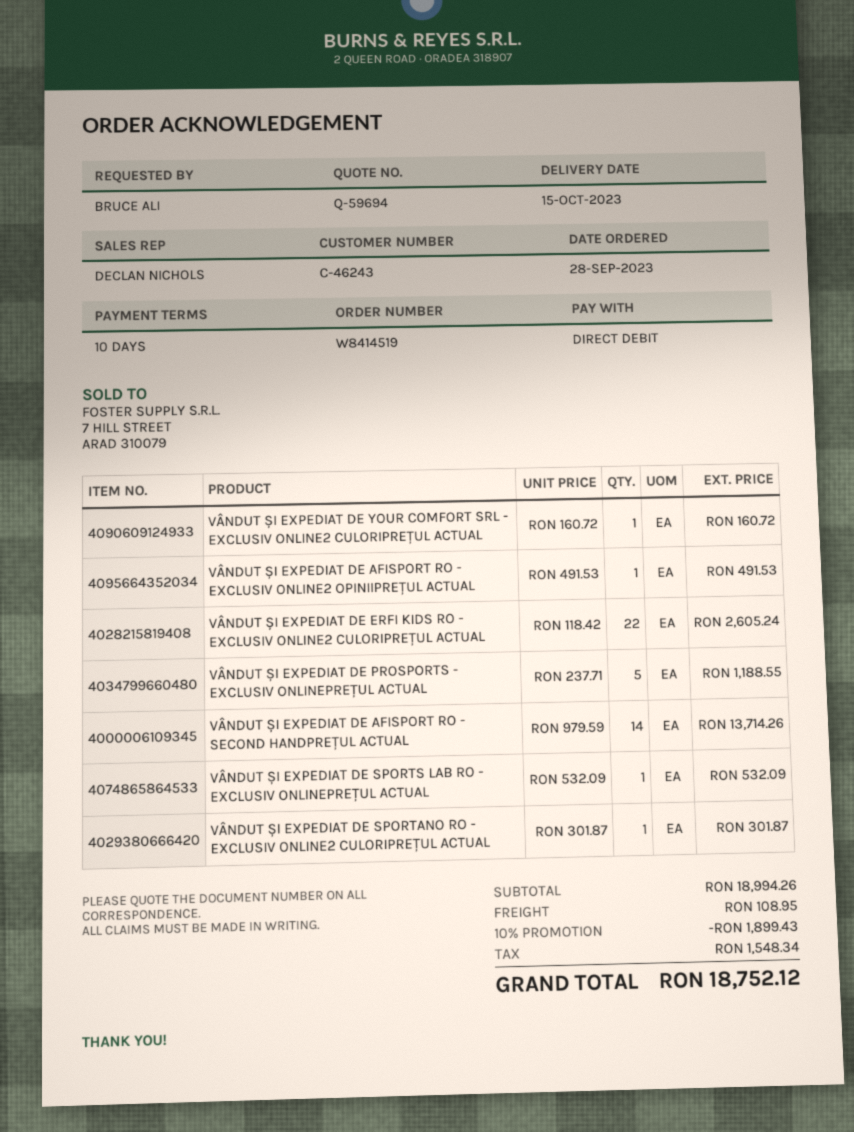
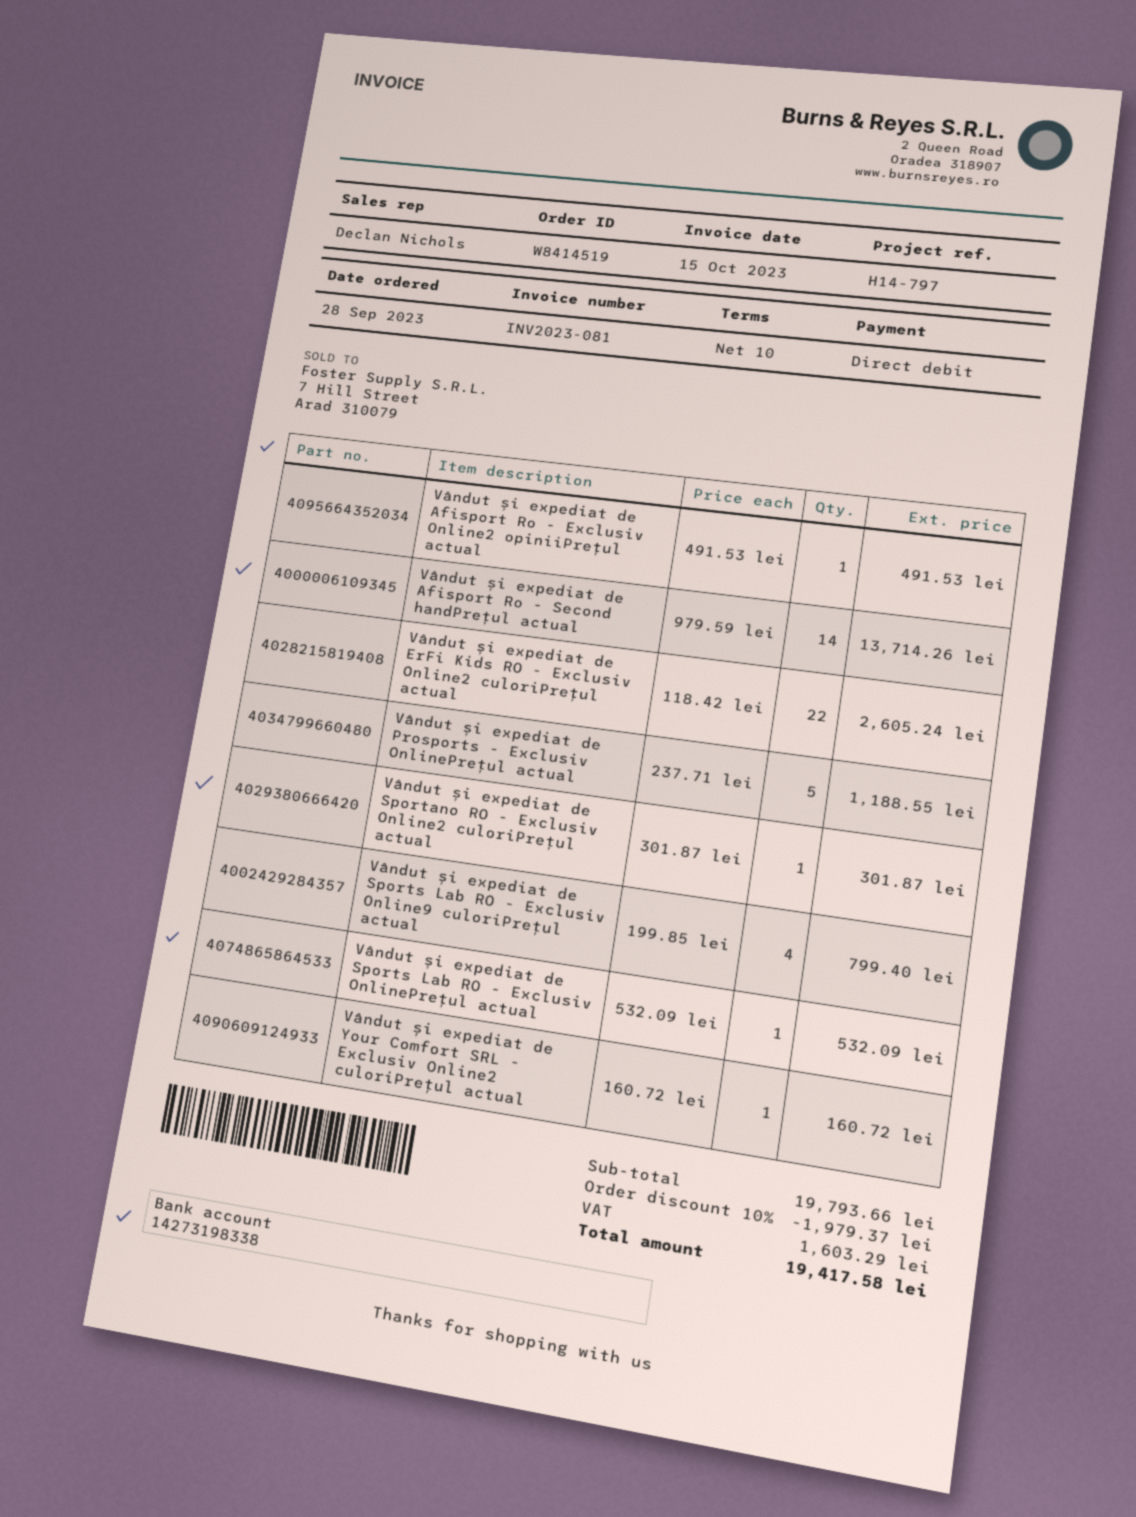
Vândut și expediat de Sports Lab RO - Exclusiv Online9 culoriPrețul actual: none -> 4 x 199.85 = 799.40
subtotal: 18994.26 -> 19793.66
discount: 10% = 1899.43 -> 10% = 1979.37
shipping: 108.95 -> none
tax: 1548.34 -> 1603.29
total: 18752.12 -> 19417.58

